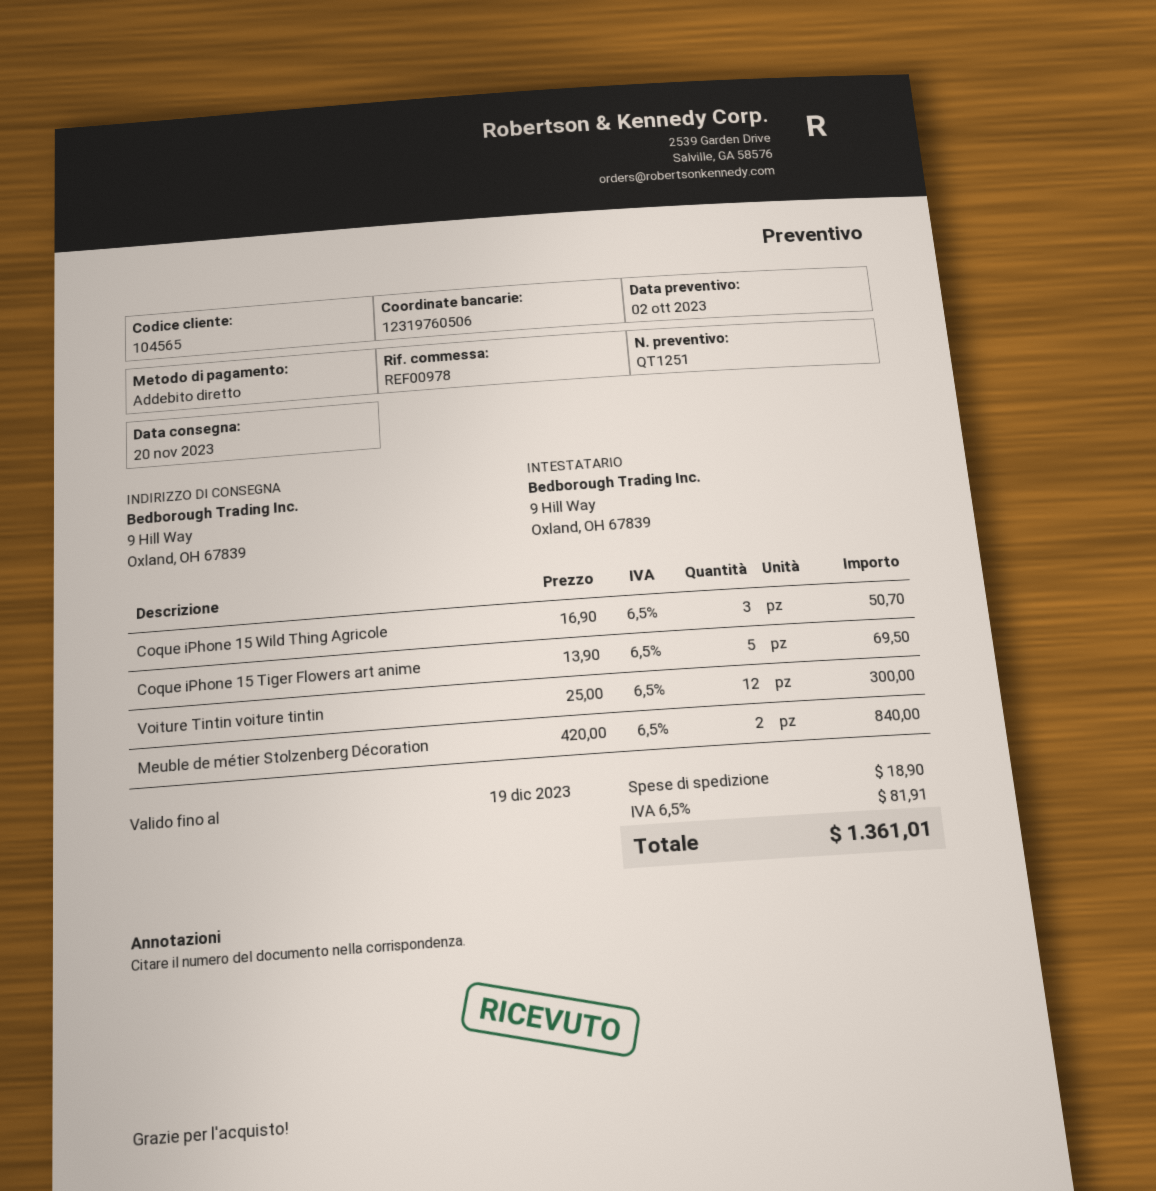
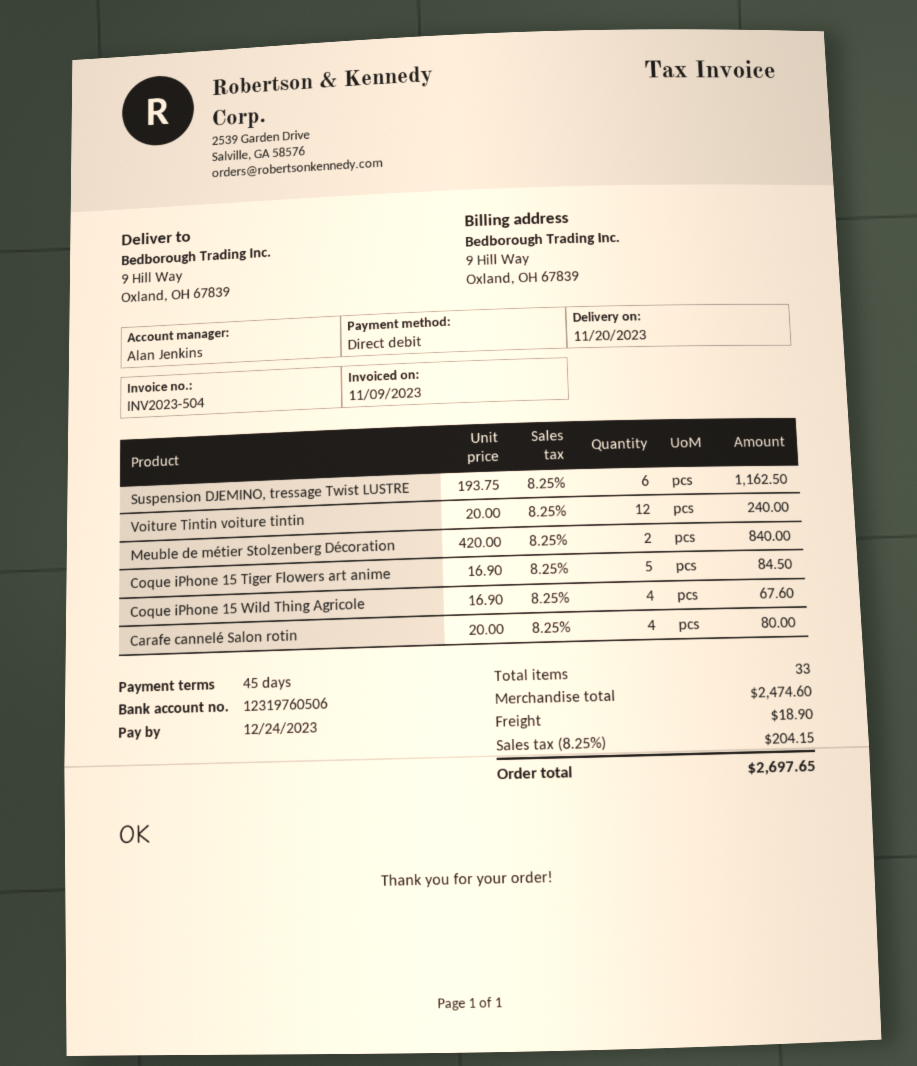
Coque iPhone 15 Wild Thing Agricole: 3 x 16.90 = 50.70 -> 4 x 16.90 = 67.60
Coque iPhone 15 Tiger Flowers art anime: 5 x 13.90 = 69.50 -> 5 x 16.90 = 84.50
Voiture Tintin voiture tintin: 12 x 25.00 = 300.00 -> 12 x 20.00 = 240.00
Suspension DJEMINO, tressage Twist LUSTRE: none -> 6 x 193.75 = 1162.50
Carafe cannelé Salon rotin: none -> 4 x 20.00 = 80.00
tax: 6.5% = 81.91 -> 8.25% = 204.15
total: 1361.01 -> 2697.65

